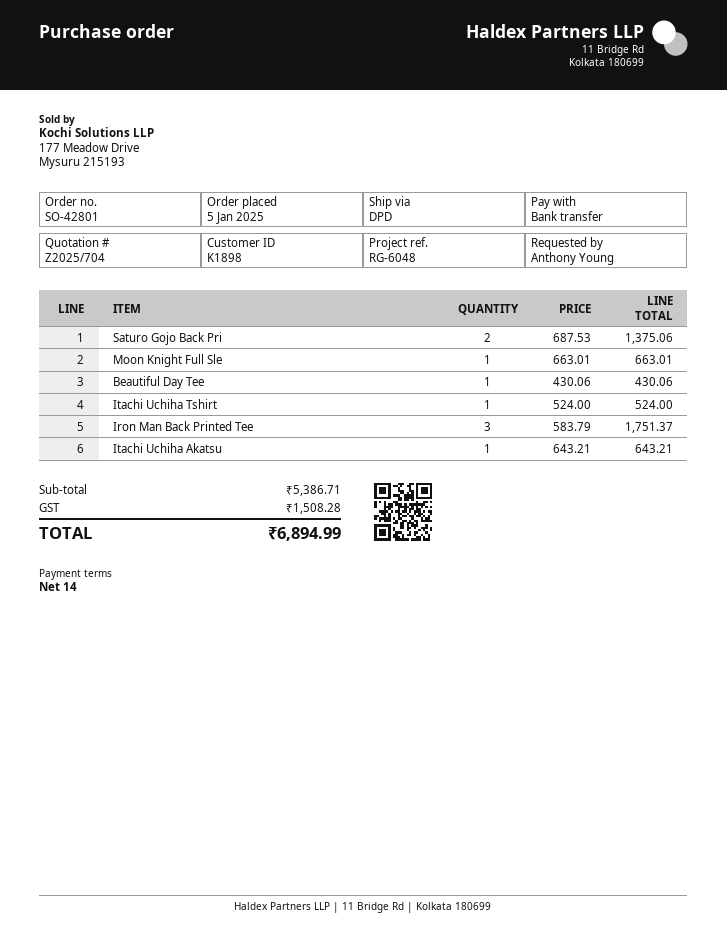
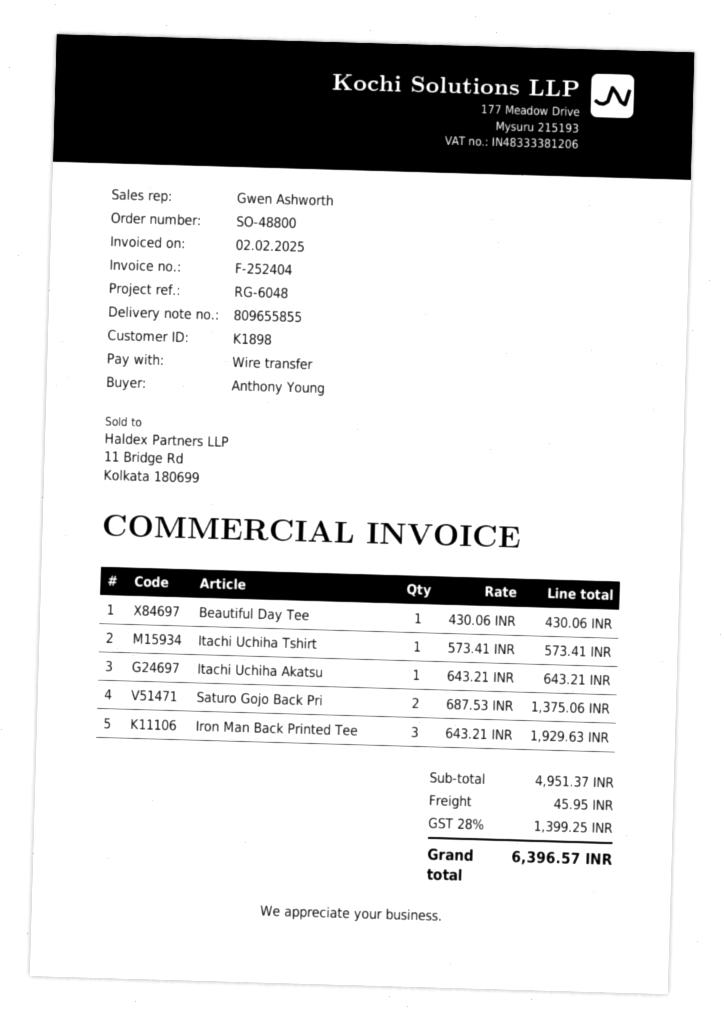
order number: SO-42801 -> SO-48800
Moon Knight Full Sle: 1 x 663.01 = 663.01 -> none
Itachi Uchiha Tshirt: 1 x 524.00 = 524.00 -> 1 x 573.41 = 573.41
Iron Man Back Printed Tee: 3 x 583.79 = 1751.37 -> 3 x 643.21 = 1929.63
subtotal: 5386.71 -> 4951.37
shipping: none -> 45.95
tax: 1508.28 -> 1399.25
total: 6894.99 -> 6396.57

